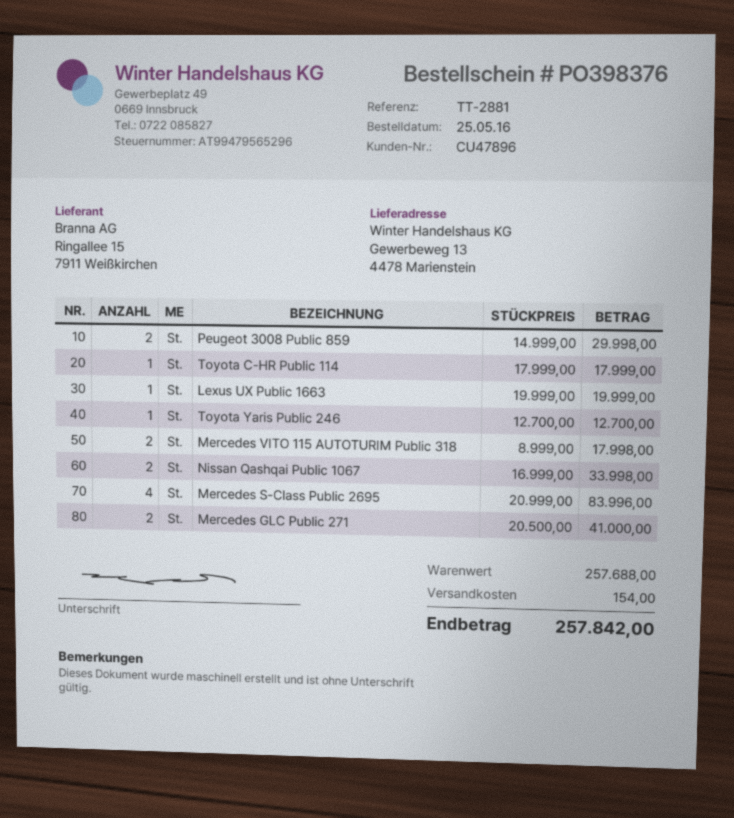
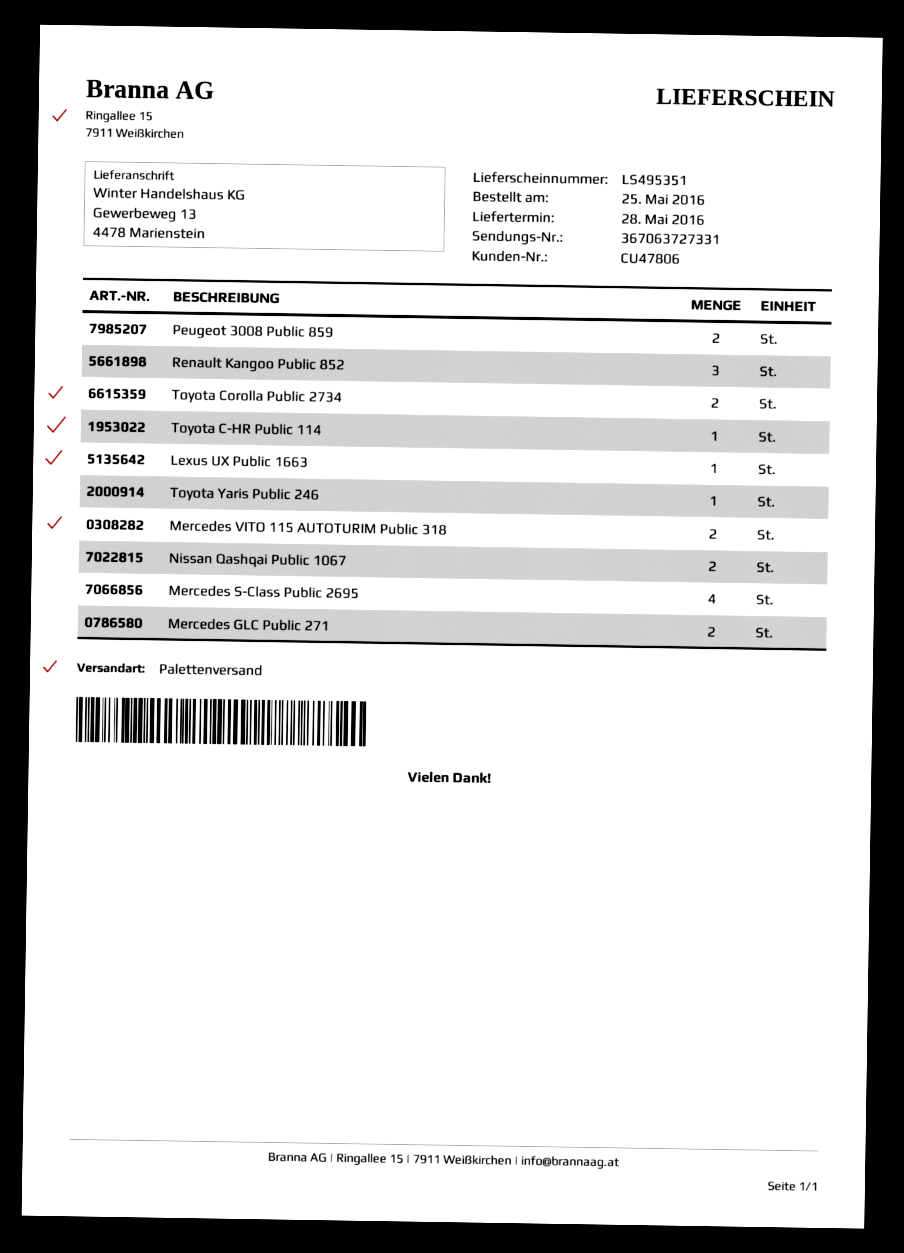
customer number: CU47896 -> CU47806
Renault Kangoo Public 852: none -> 3
Toyota Corolla Public 2734: none -> 2

